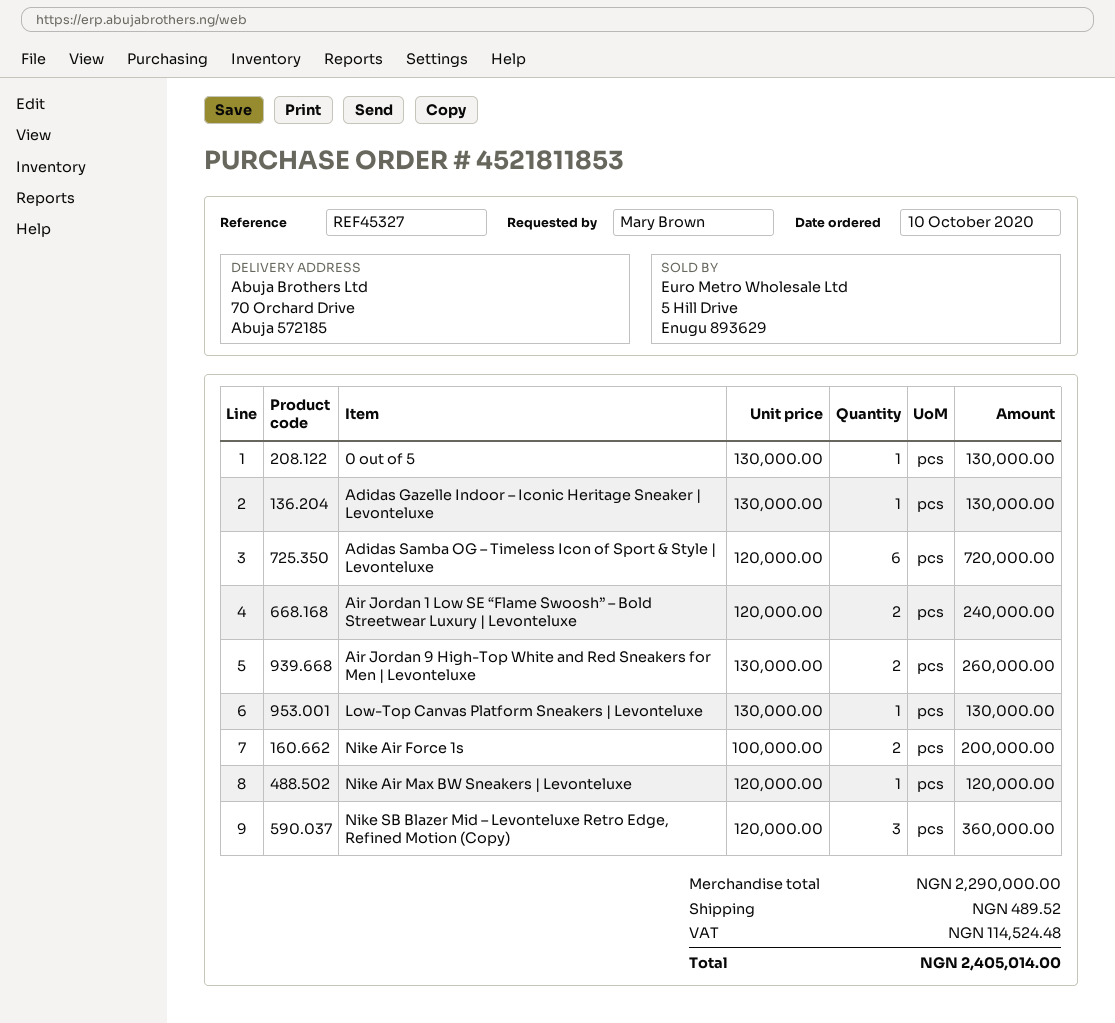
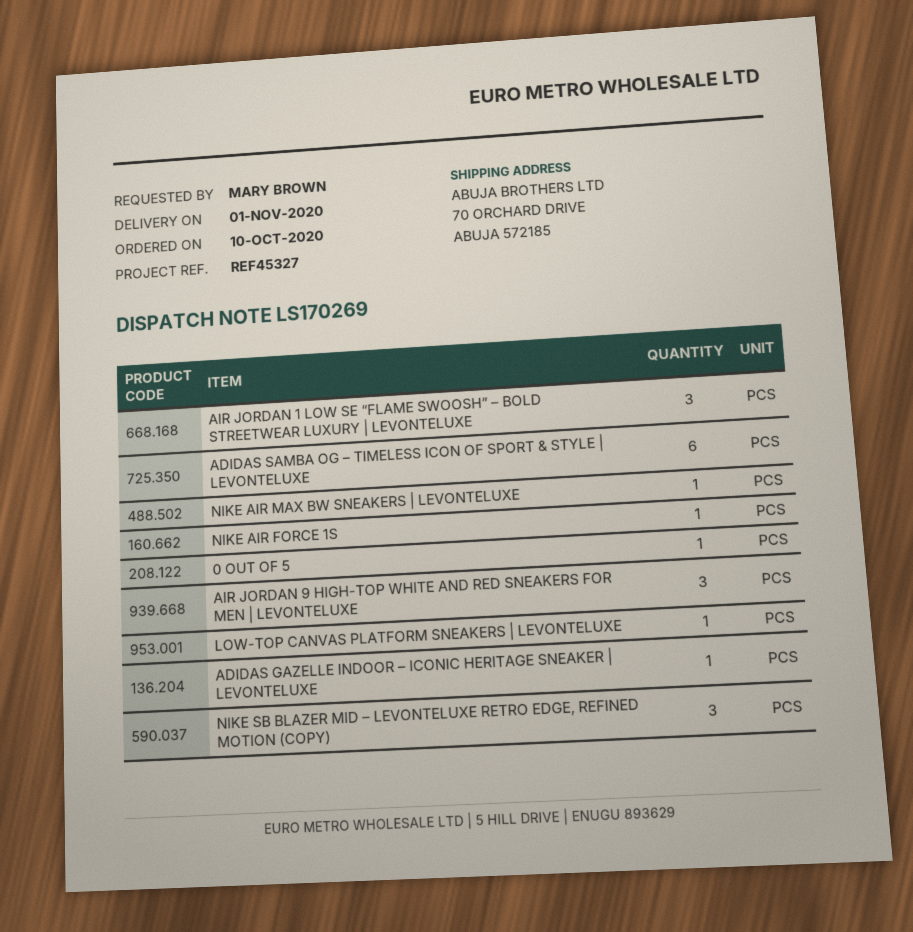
Air Jordan 1 Low SE “Flame Swoosh” – Bold Streetwear Luxury | Levonteluxe: 2 -> 3
Air Jordan 9 High-Top White and Red Sneakers for Men | Levonteluxe: 2 -> 3
Nike Air Force 1s: 2 -> 1

